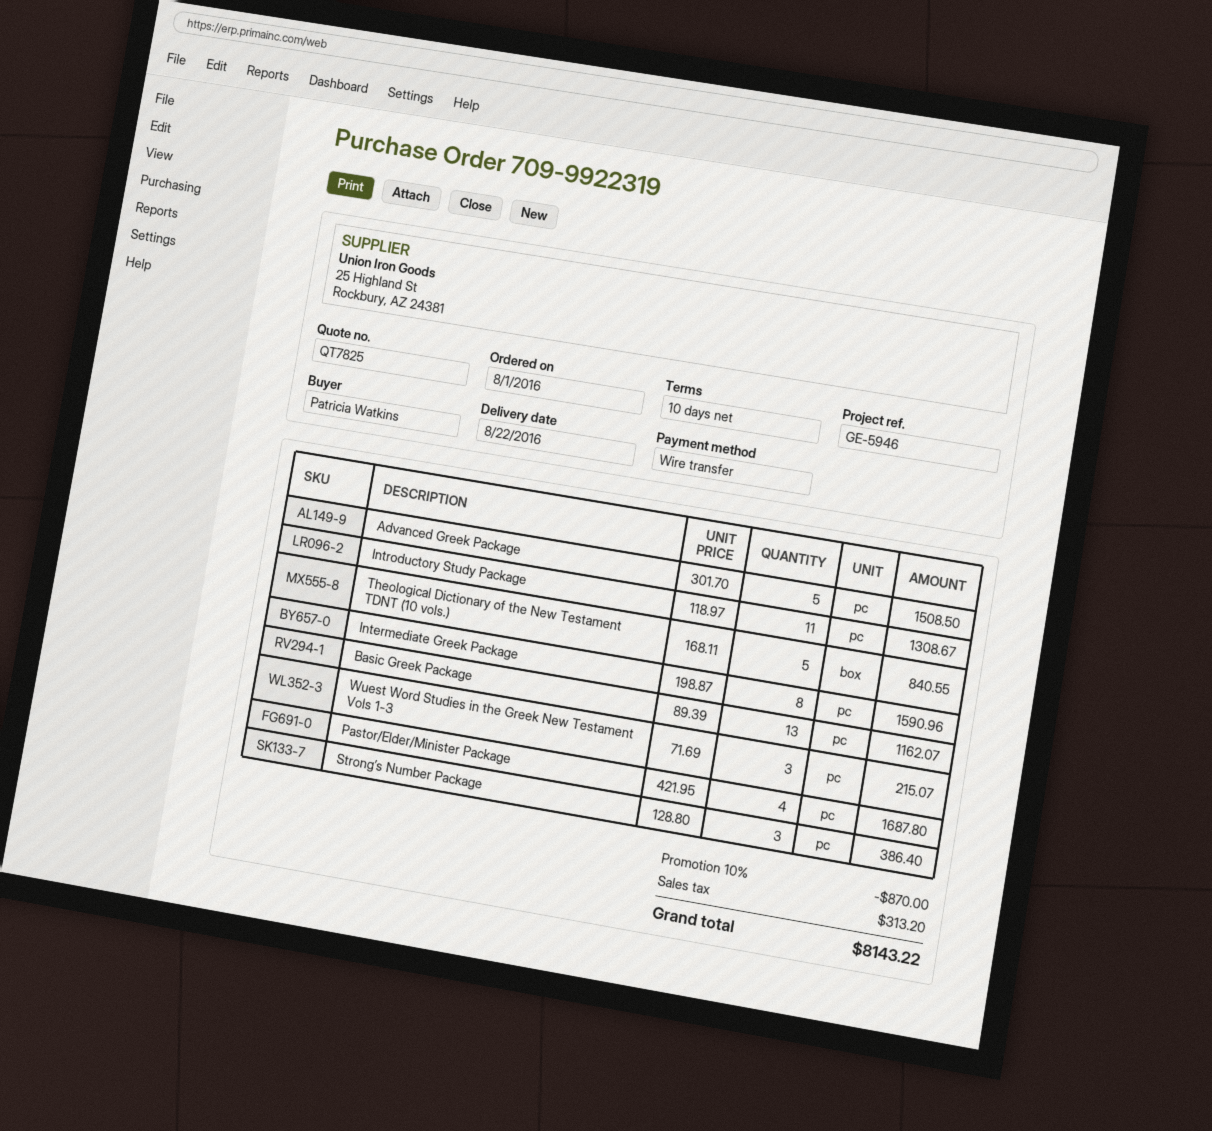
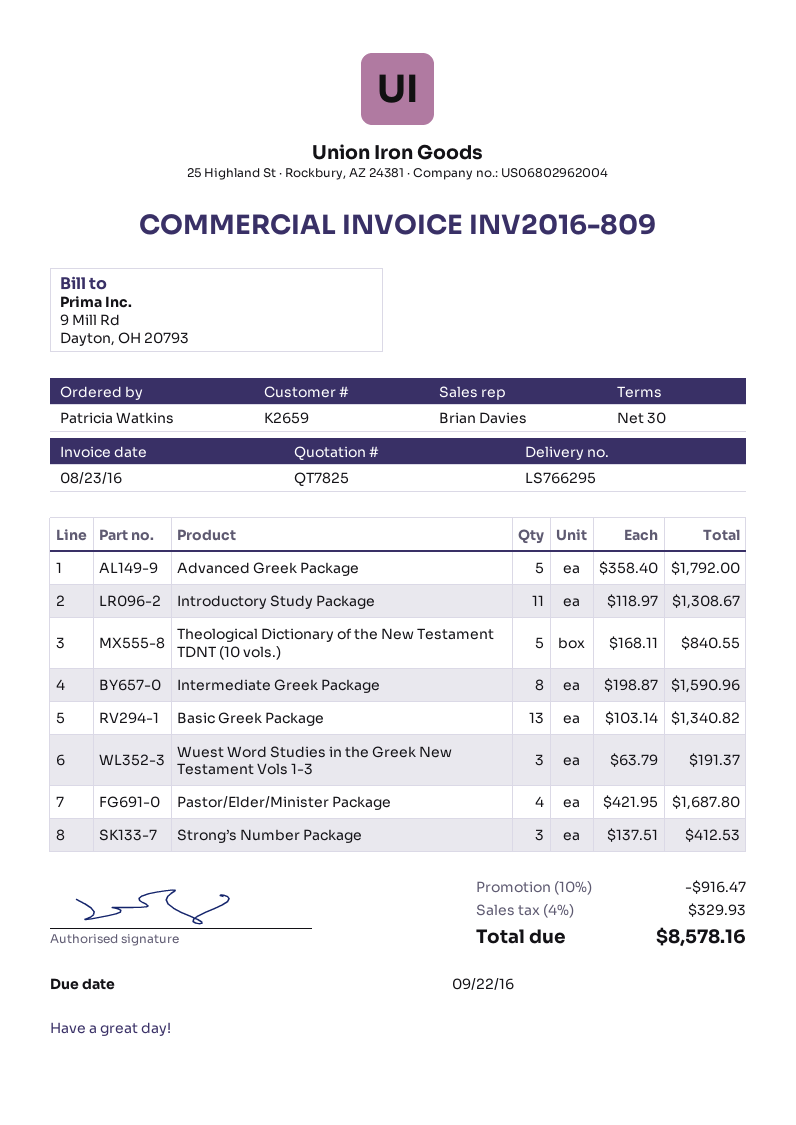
payment terms: 10 days -> 30 days
Advanced Greek Package: 5 x 301.70 = 1508.50 -> 5 x 358.40 = 1792.00
Basic Greek Package: 13 x 89.39 = 1162.07 -> 13 x 103.14 = 1340.82
Wuest Word Studies in the Greek New Testament Vols 1-3: 3 x 71.69 = 215.07 -> 3 x 63.79 = 191.37
Strong’s Number Package: 3 x 128.80 = 386.40 -> 3 x 137.51 = 412.53
discount: 10% = 870.00 -> 10% = 916.47
tax: 313.20 -> 329.93
total: 8143.22 -> 8578.16

